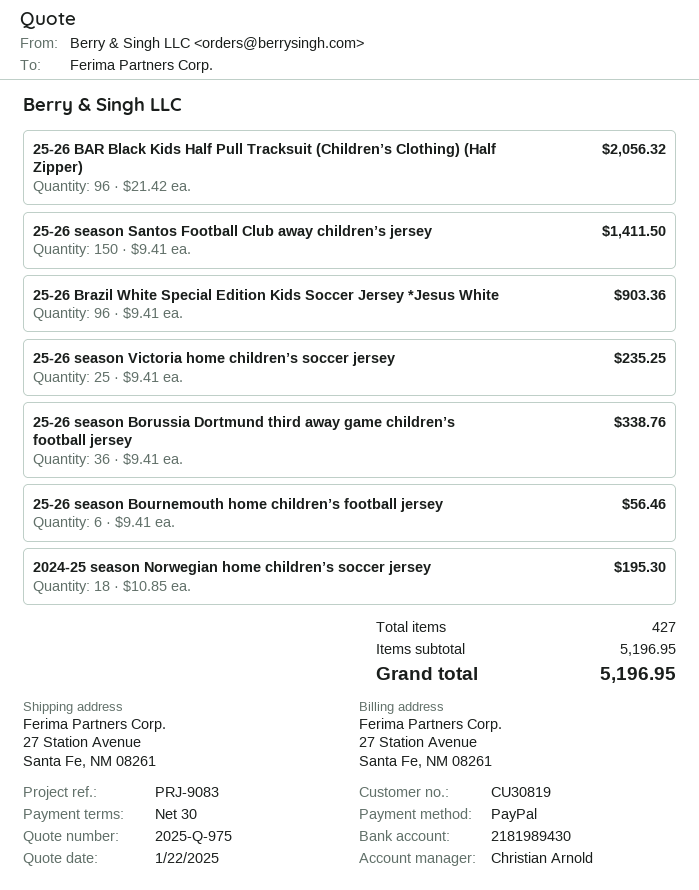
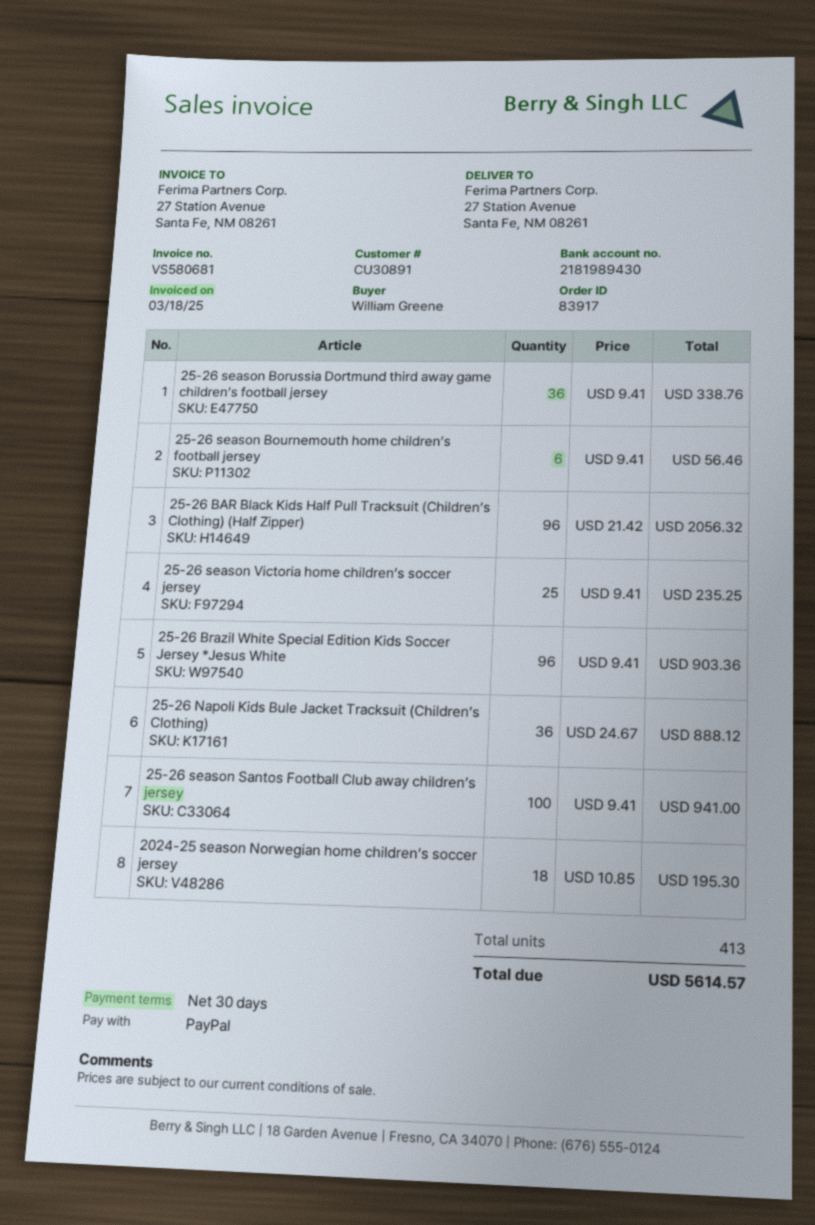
customer number: CU30819 -> CU30891
25-26 season Santos Football Club away children’s jersey: 150 x 9.41 = 1411.50 -> 100 x 9.41 = 941.00
25-26 Napoli Kids Bule Jacket Tracksuit (Children’s Clothing): none -> 36 x 24.67 = 888.12
total quantity: 427 -> 413
total: 5196.95 -> 5614.57

